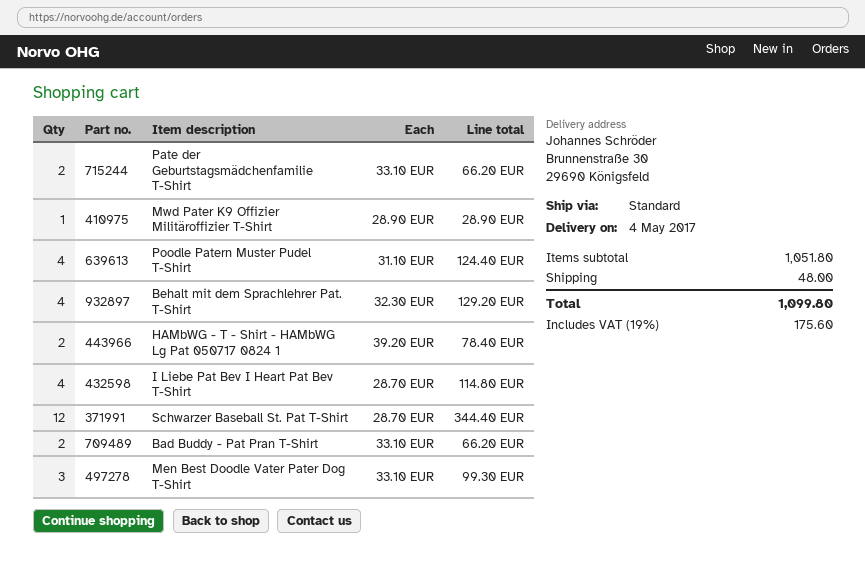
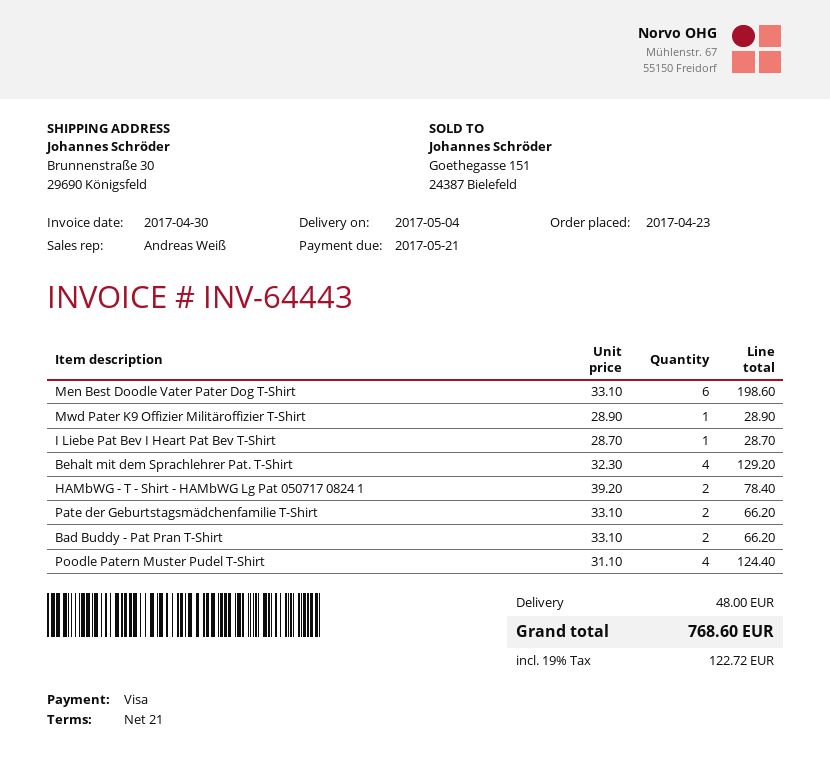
I Liebe Pat Bev I Heart Pat Bev T-Shirt: 4 x 28.70 = 114.80 -> 1 x 28.70 = 28.70
Schwarzer Baseball St. Pat T-Shirt: 12 x 28.70 = 344.40 -> none
Men Best Doodle Vater Pater Dog T-Shirt: 3 x 33.10 = 99.30 -> 6 x 33.10 = 198.60
tax: 19% = 175.60 -> 19% = 122.72
total: 1099.80 -> 768.60

